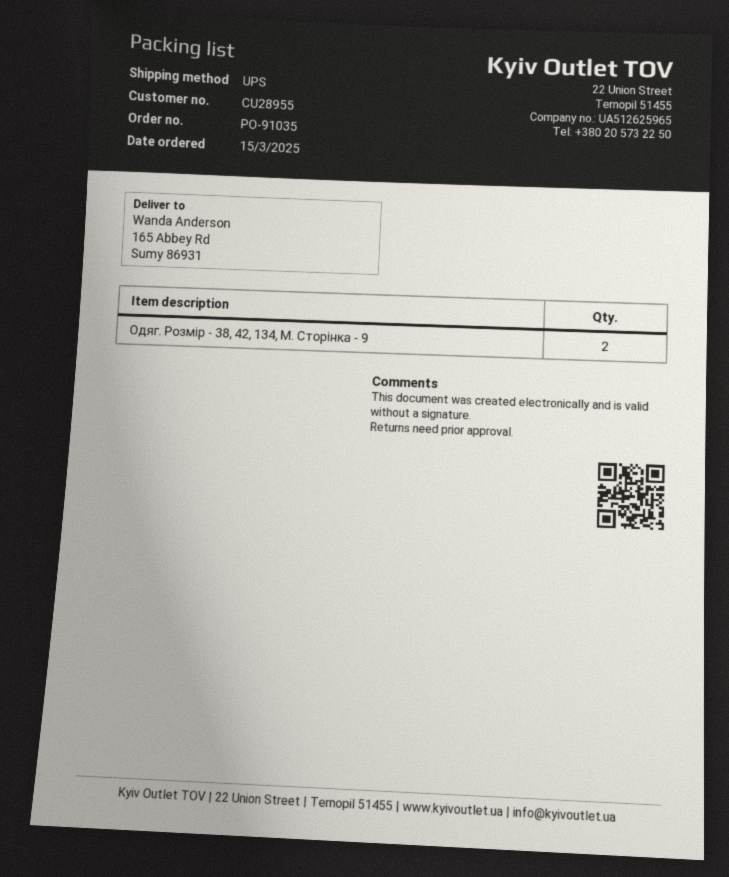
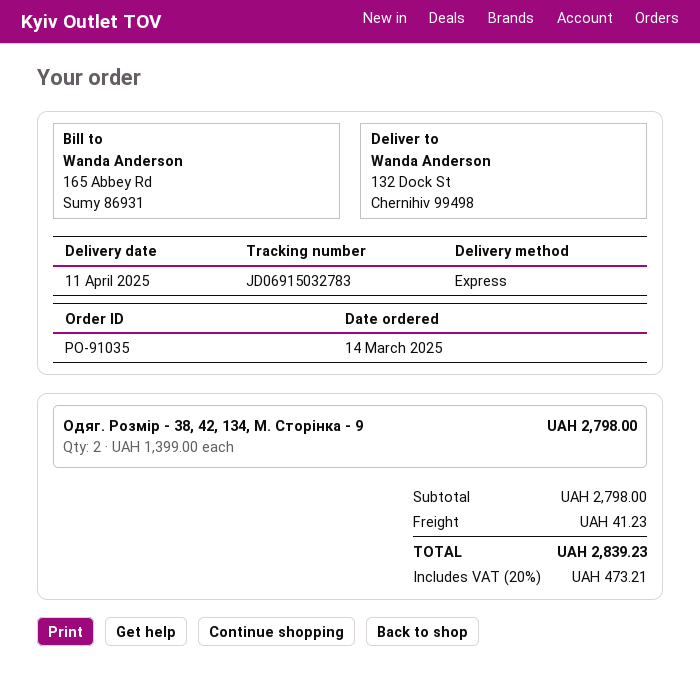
order date: 2025-03-15 -> 2025-03-14
shipping method: UPS -> express
ship to: 165 Abbey Rd, Sumy 86931 -> 132 Dock St, Chernihiv 99498

